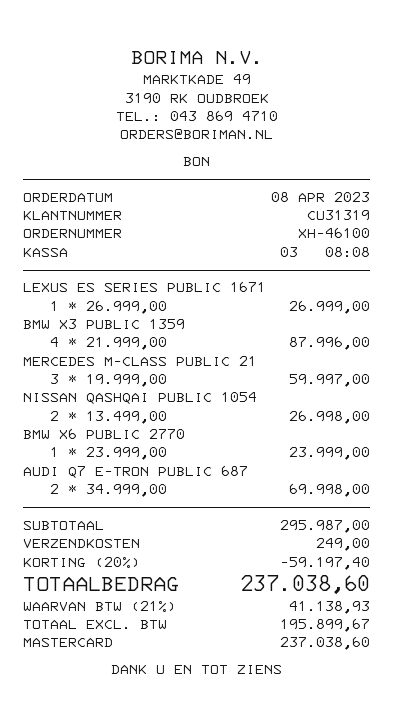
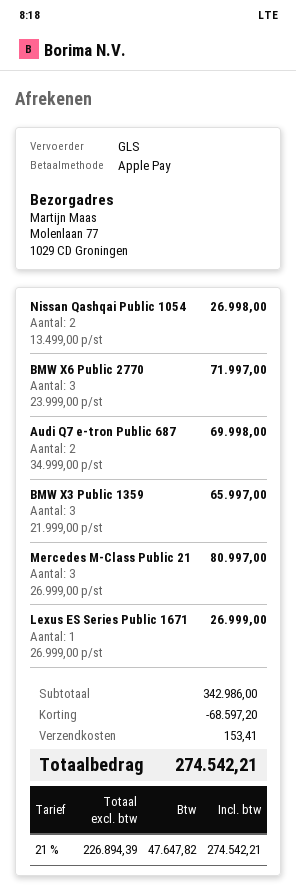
payment method: Mastercard -> Apple Pay
BMW X3 PUBLIC 1359: 4 x 21999.00 = 87996.00 -> 3 x 21999.00 = 65997.00
MERCEDES M-CLASS PUBLIC 21: 3 x 19999.00 = 59997.00 -> 3 x 26999.00 = 80997.00
BMW X6 PUBLIC 2770: 1 x 23999.00 = 23999.00 -> 3 x 23999.00 = 71997.00
subtotal: 295987.00 -> 342986.00
discount: 59197.40 -> 68597.20
shipping: 249.00 -> 153.41
net: 195899.67 -> 226894.39
tax: 21% = 41138.93 -> 21% = 47647.82
total: 237038.60 -> 274542.21

